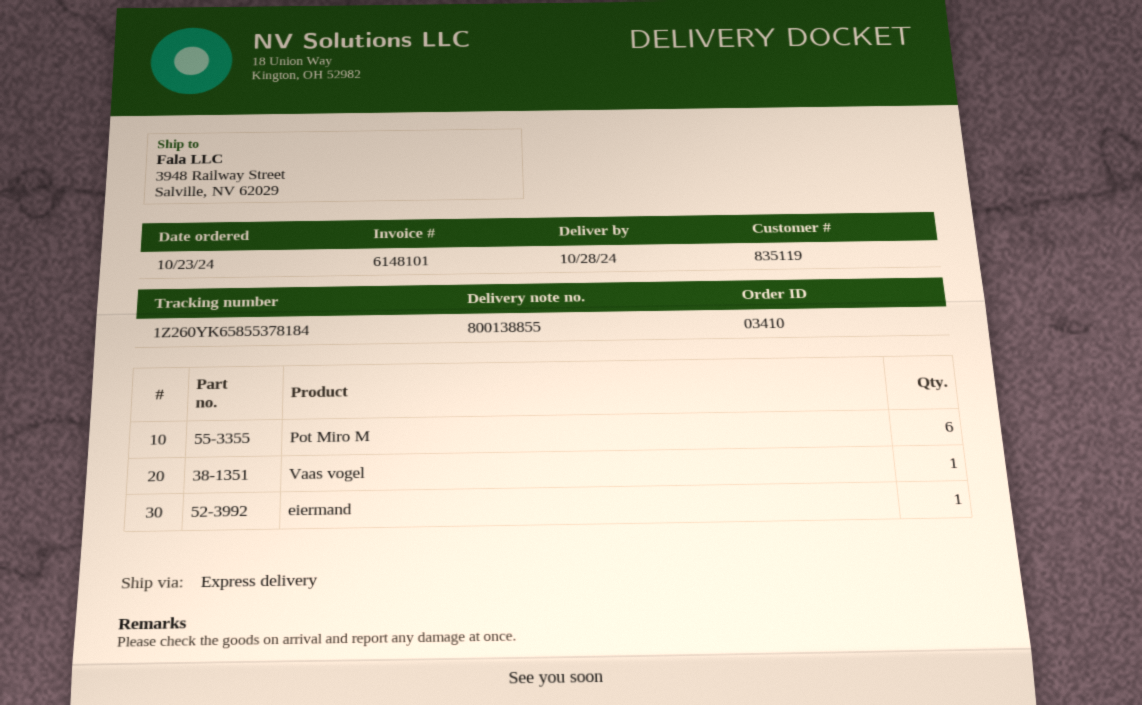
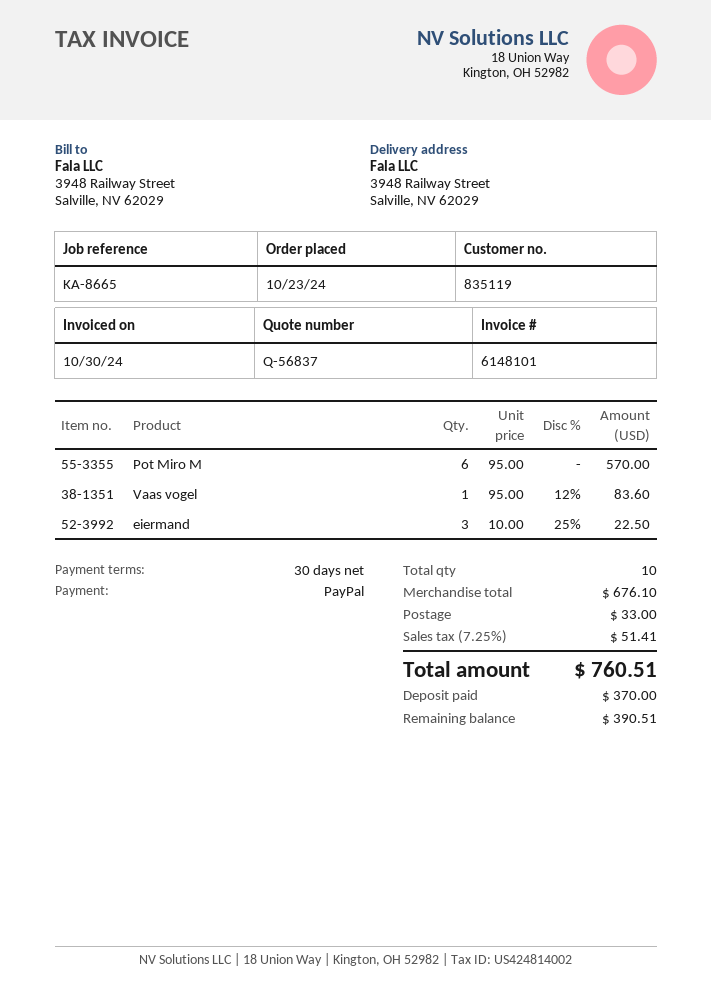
eiermand: 1 -> 3

